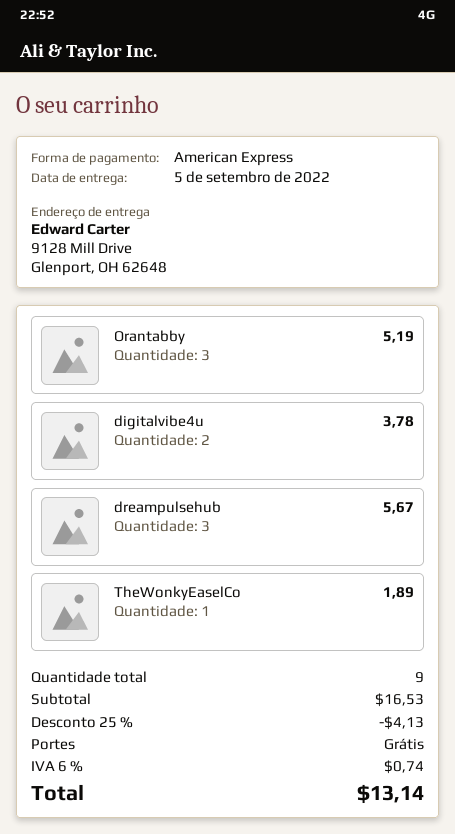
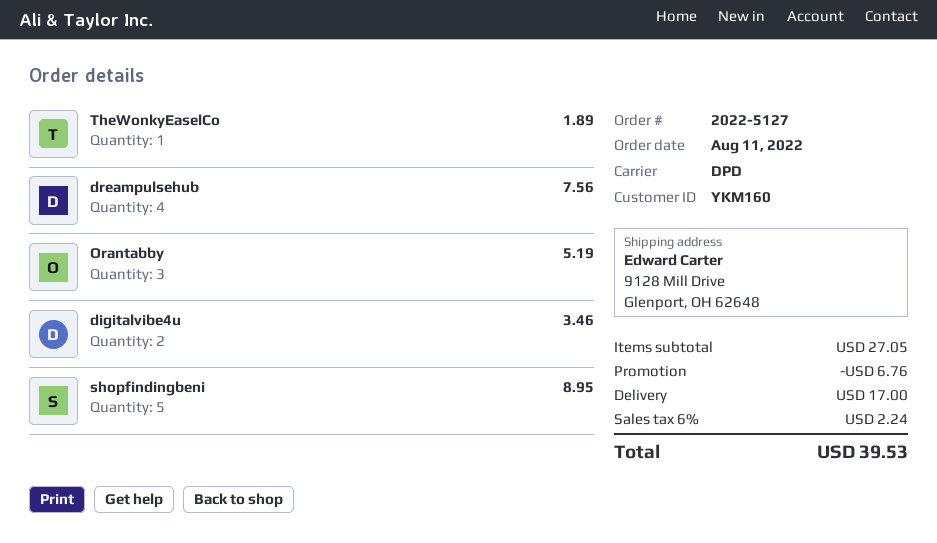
digitalvibe4u: 2 for 3.78 -> 2 for 3.46
dreampulsehub: 3 for 5.67 -> 4 for 7.56
shopfindingbeni: none -> 5 for 8.95
subtotal: 16.53 -> 27.05
discount: 4.13 -> 6.76
shipping: 0.00 -> 17.00
tax: 6% = 0.74 -> 6% = 2.24
total: 13.14 -> 39.53

